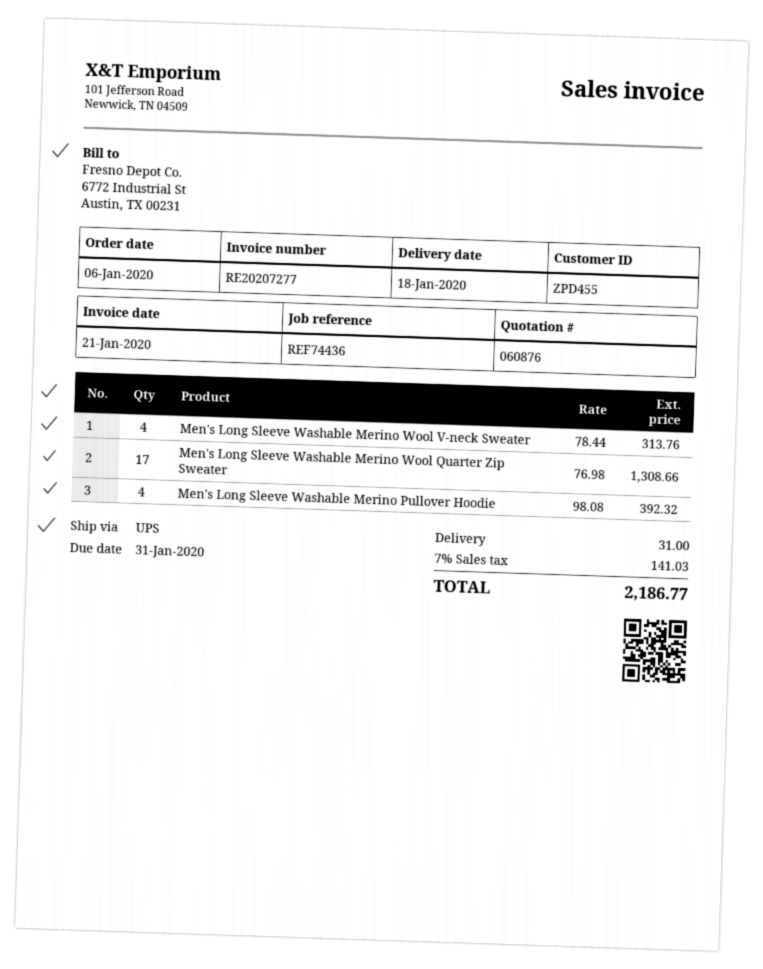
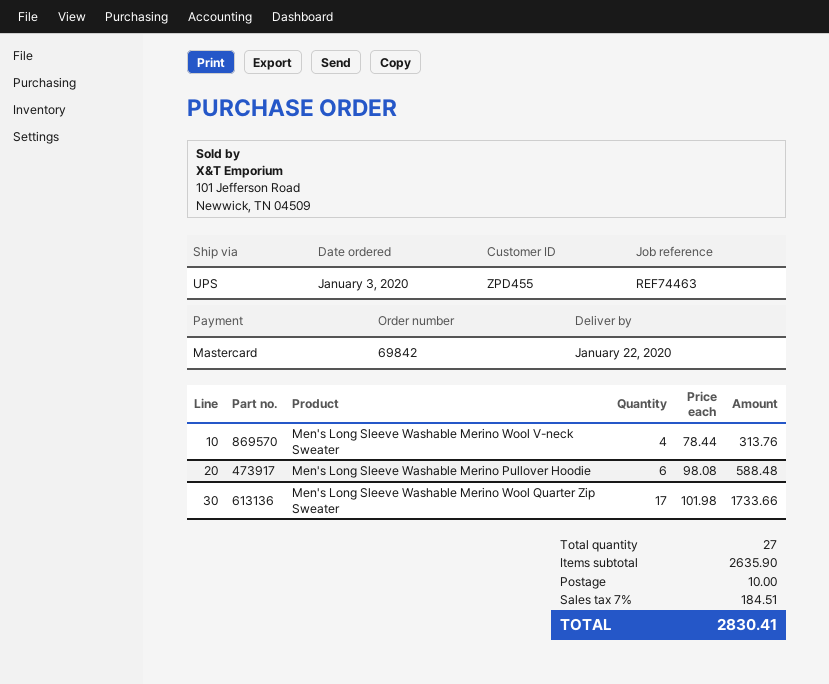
order date: 2020-01-06 -> 2020-01-03
delivery date: 2020-01-18 -> 2020-01-22
reference: REF74436 -> REF74463
Men's Long Sleeve Washable Merino Wool Quarter Zip Sweater: 17 x 76.98 = 1308.66 -> 17 x 101.98 = 1733.66
Men's Long Sleeve Washable Merino Pullover Hoodie: 4 x 98.08 = 392.32 -> 6 x 98.08 = 588.48
shipping: 31.00 -> 10.00
tax: 7% = 141.03 -> 7% = 184.51
total: 2186.77 -> 2830.41

